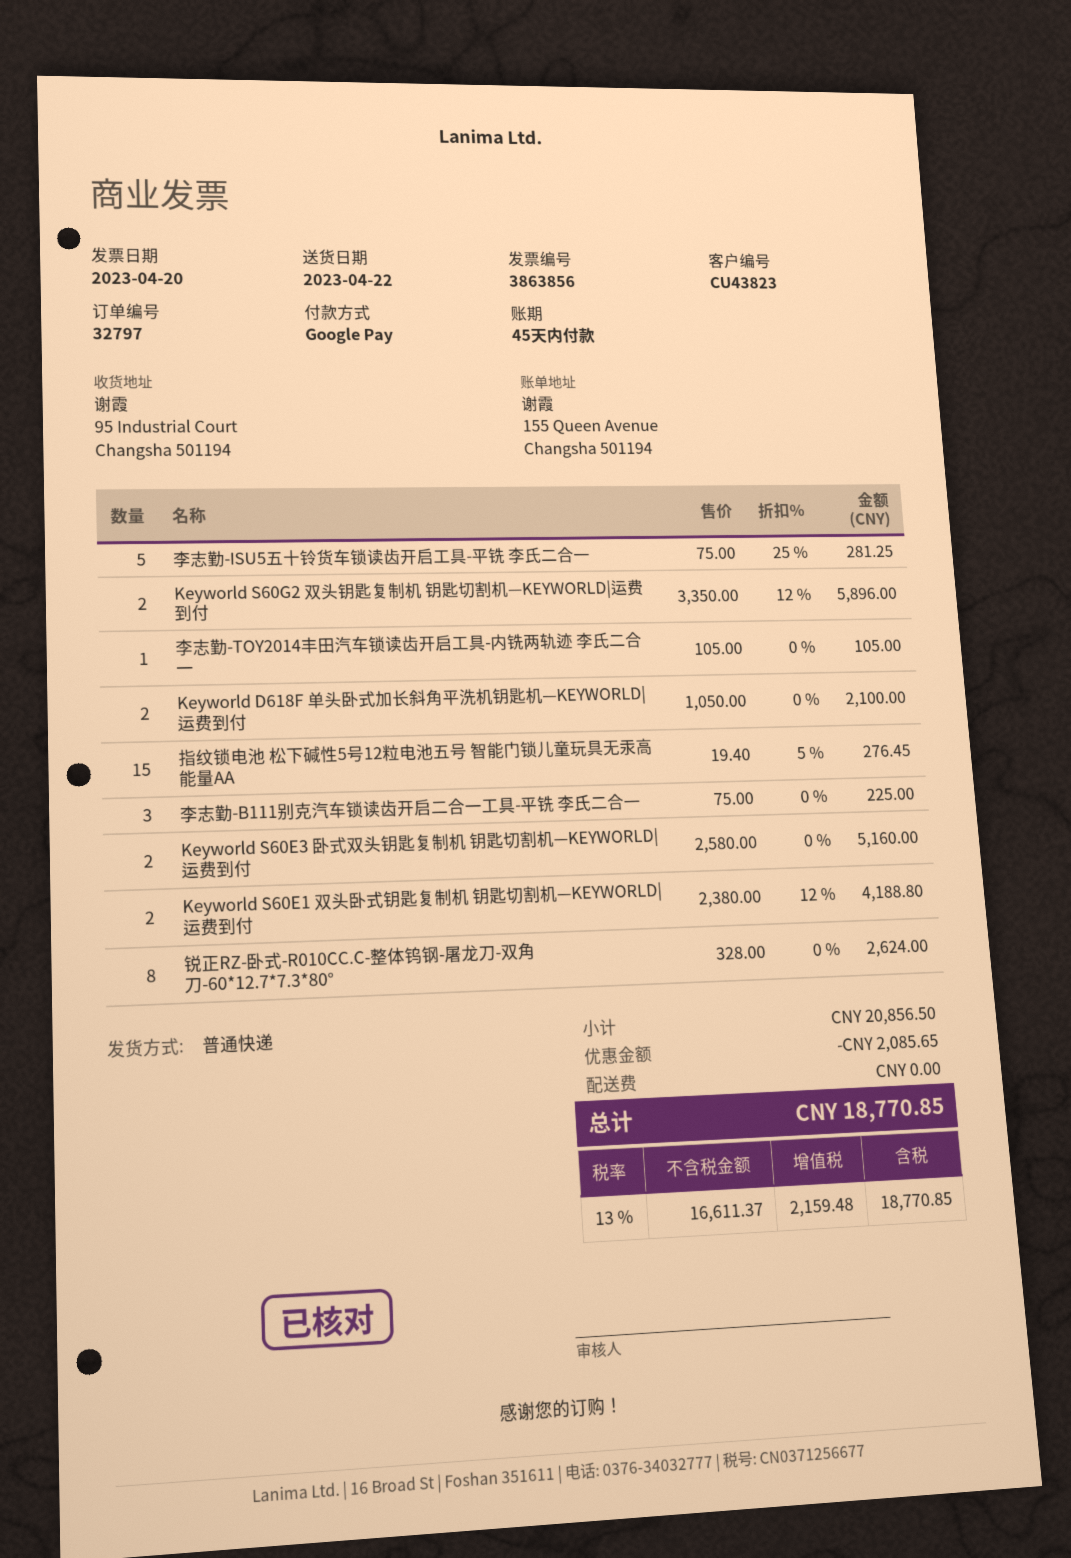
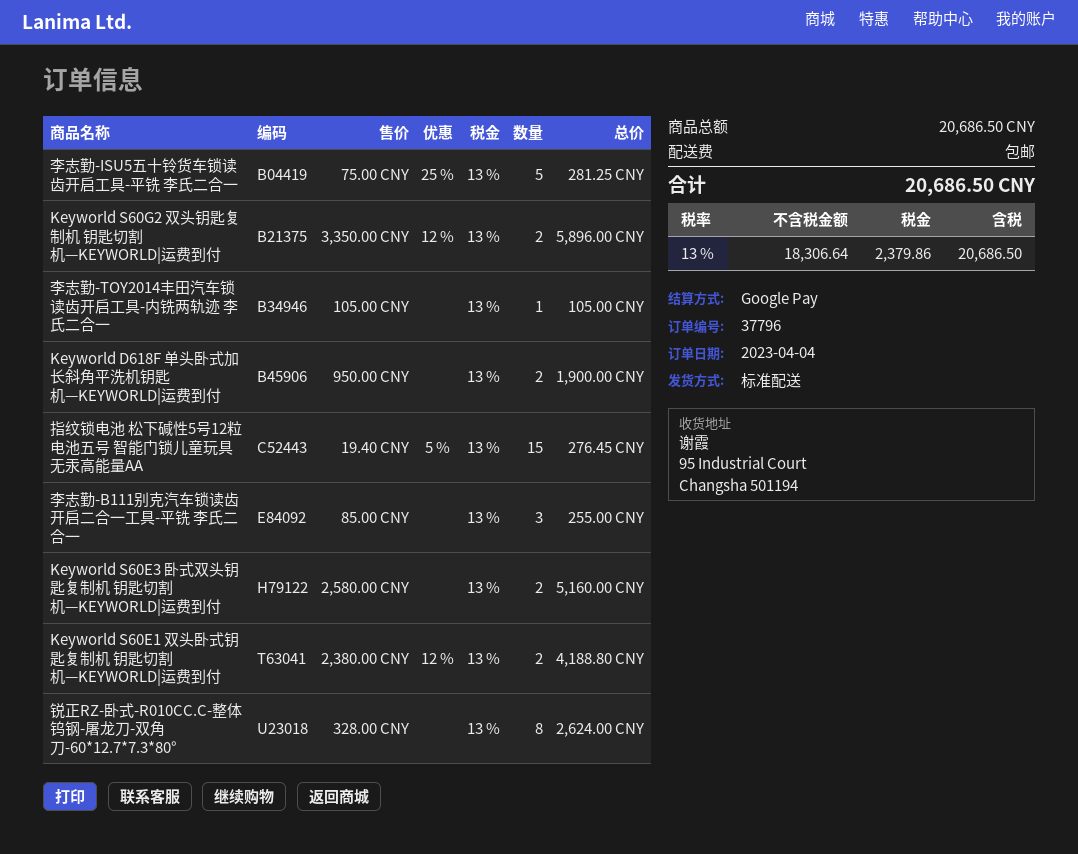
order number: 32797 -> 37796
Keyworld D618F 单头卧式加长斜角平洗机钥匙机—KEYWORLD|运费到付: 2 x 1050.00 = 2100.00 -> 2 x 950.00 = 1900.00
李志勤-B111别克汽车锁读齿开启二合一工具-平铣 李氏二合一: 3 x 75.00 = 225.00 -> 3 x 85.00 = 255.00
subtotal: 20856.50 -> 20686.50
discount: 2085.65 -> none
net: 16611.37 -> 18306.64
tax: 13% = 2159.48 -> 13% = 2379.86
total: 18770.85 -> 20686.50

